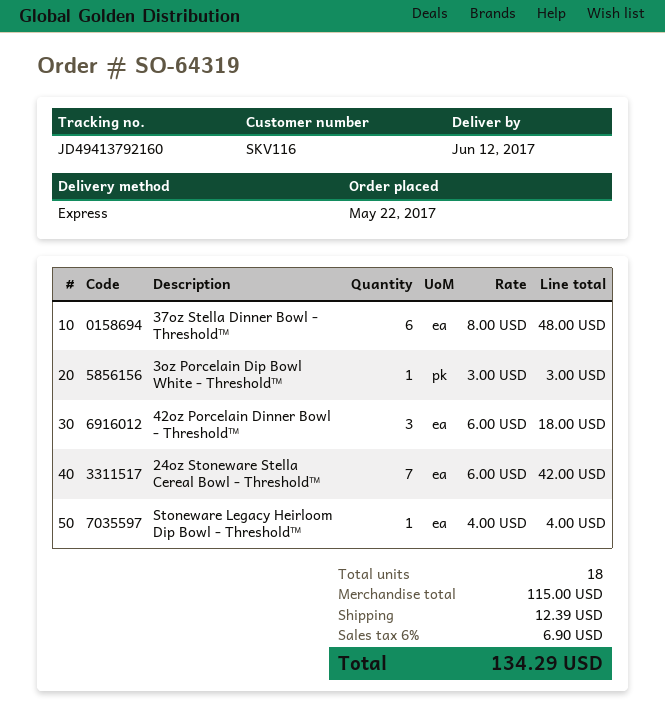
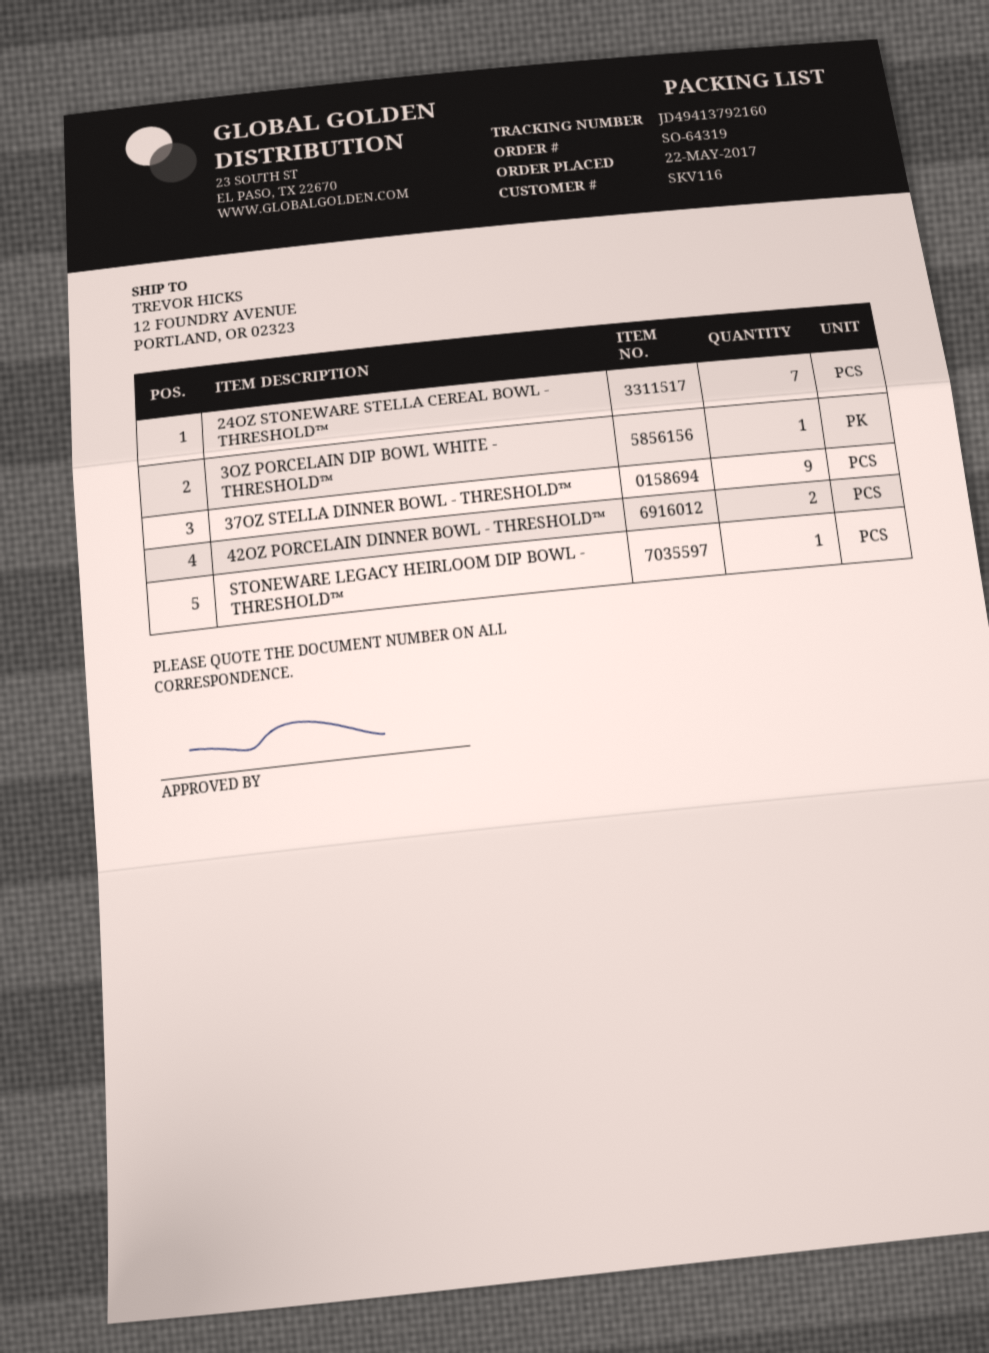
37oz Stella Dinner Bowl - Threshold™: 6 -> 9
42oz Porcelain Dinner Bowl - Threshold™: 3 -> 2

